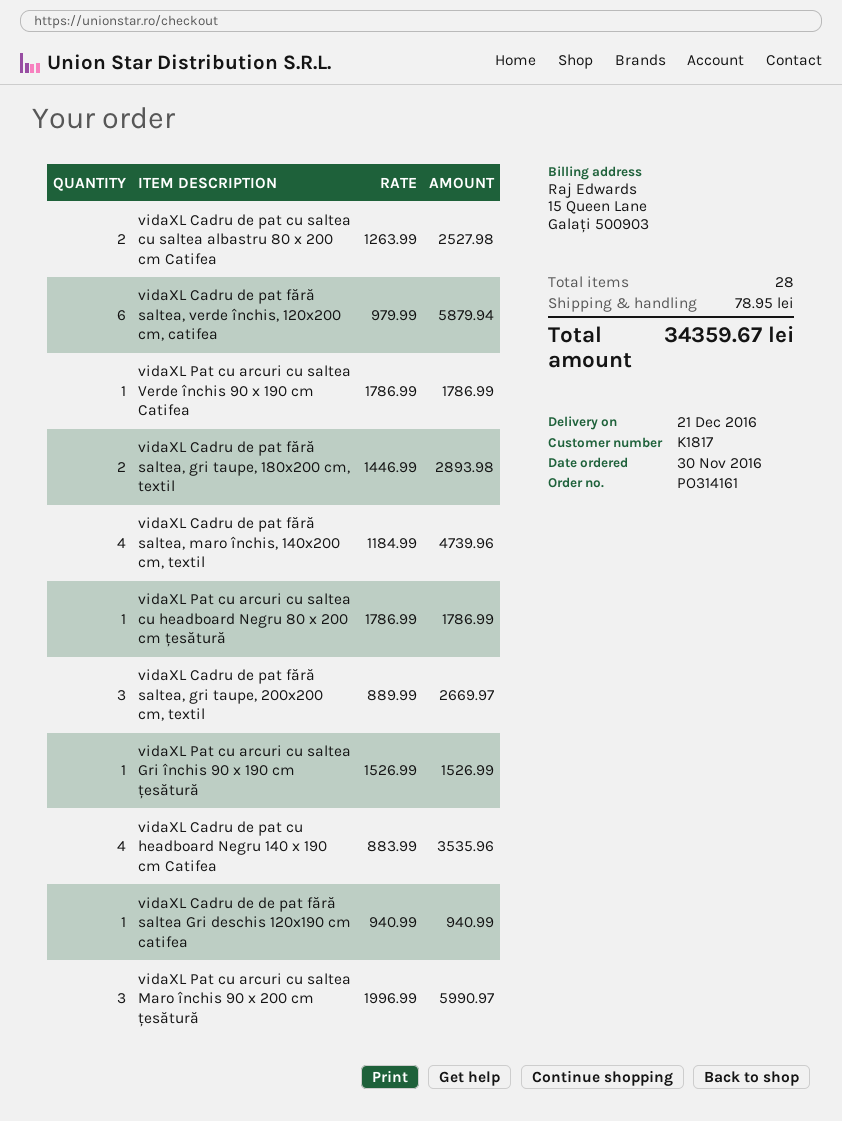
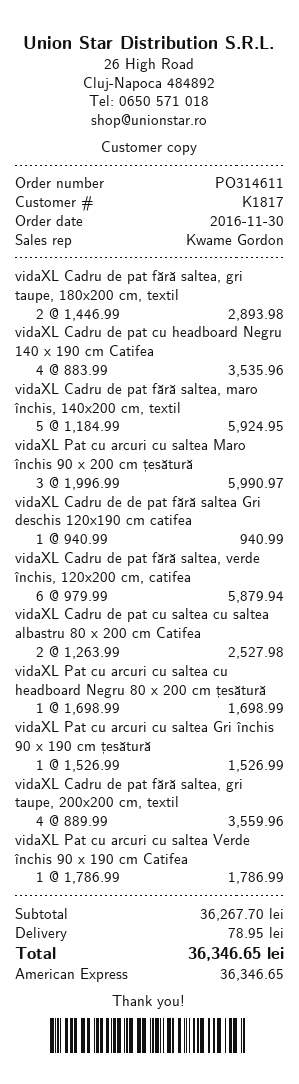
order number: PO314161 -> PO314611
vidaXL Cadru de pat fără saltea, maro închis, 140x200 cm, textil: 4 x 1184.99 = 4739.96 -> 5 x 1184.99 = 5924.95
vidaXL Pat cu arcuri cu saltea cu headboard Negru 80 x 200 cm țesătură: 1 x 1786.99 = 1786.99 -> 1 x 1698.99 = 1698.99
vidaXL Cadru de pat fără saltea, gri taupe, 200x200 cm, textil: 3 x 889.99 = 2669.97 -> 4 x 889.99 = 3559.96
total: 34359.67 -> 36346.65

